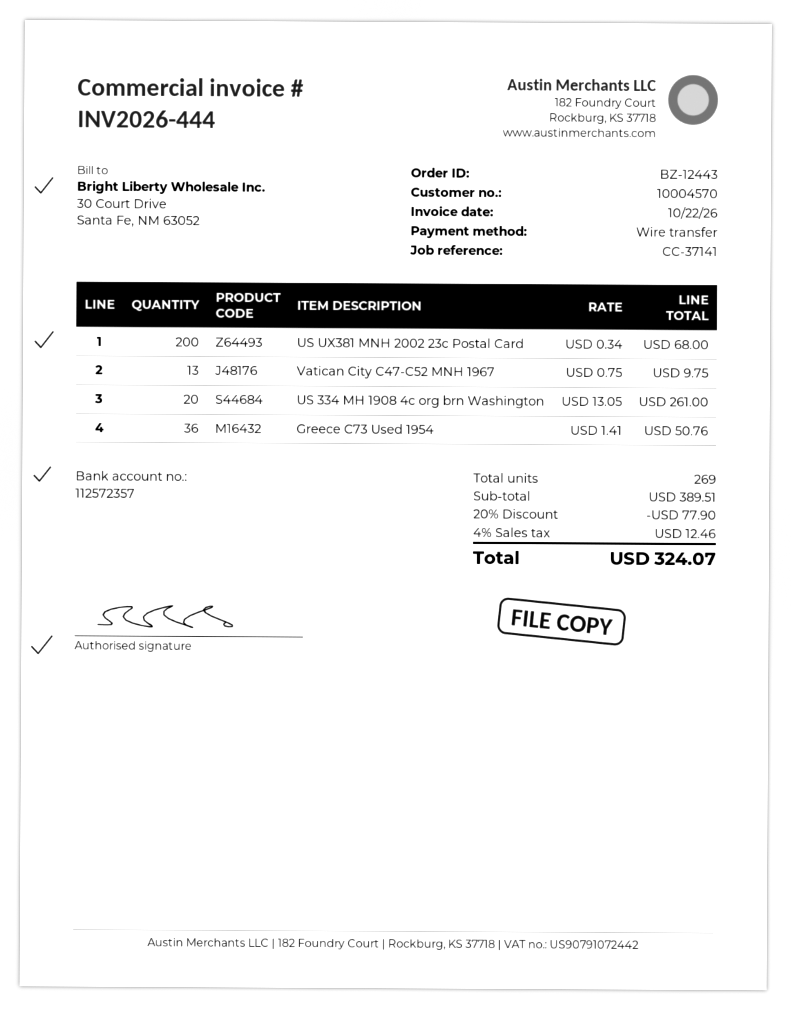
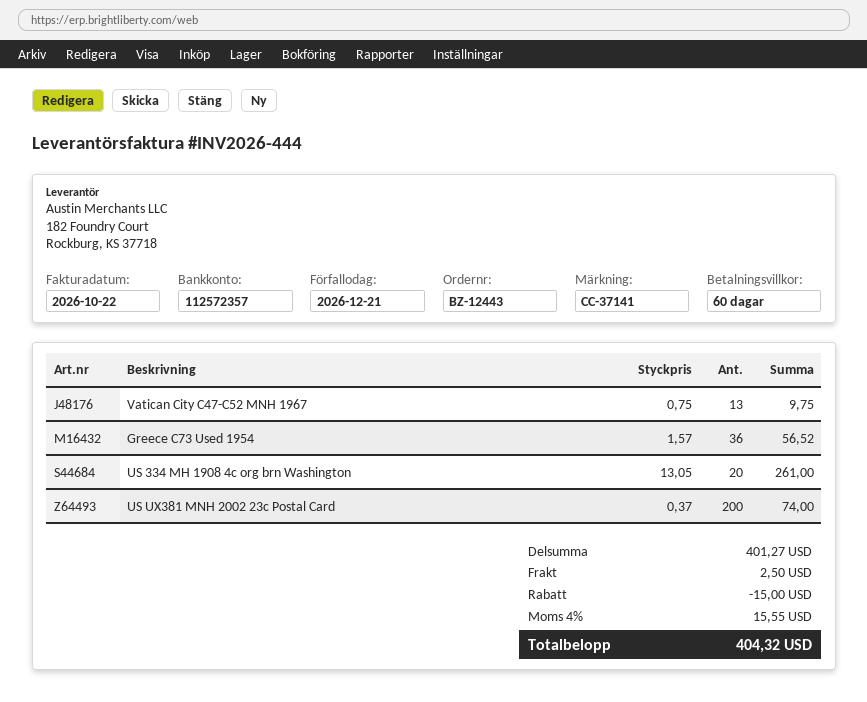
US UX381 MNH 2002 23c Postal Card: 200 x 0.34 = 68.00 -> 200 x 0.37 = 74.00
Greece C73 Used 1954: 36 x 1.41 = 50.76 -> 36 x 1.57 = 56.52
subtotal: 389.51 -> 401.27
discount: 77.90 -> 15.00
shipping: none -> 2.50
tax: 4% = 12.46 -> 4% = 15.55
total: 324.07 -> 404.32

